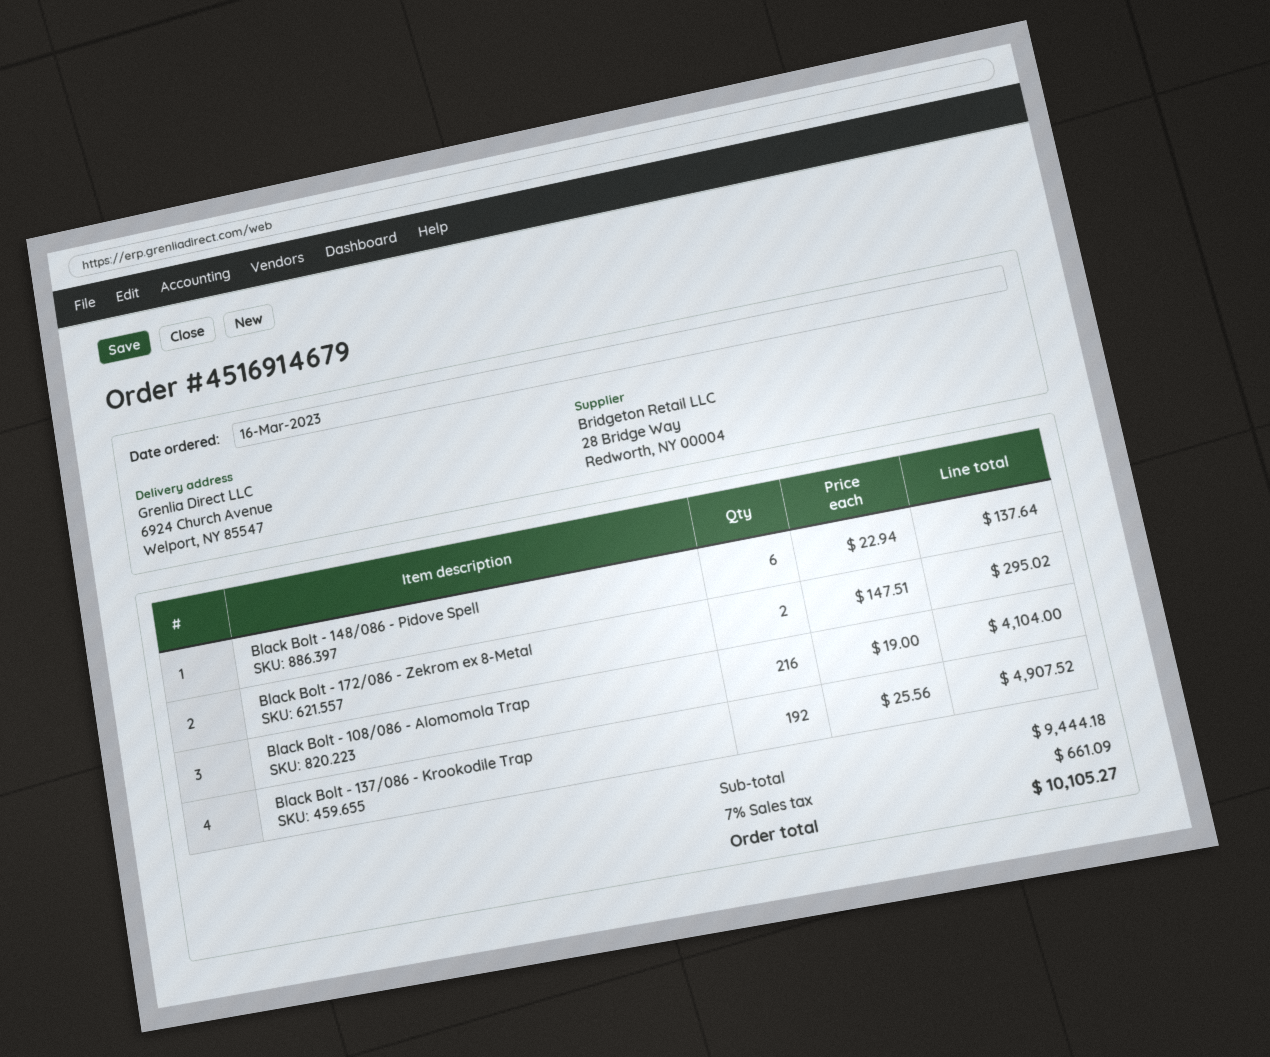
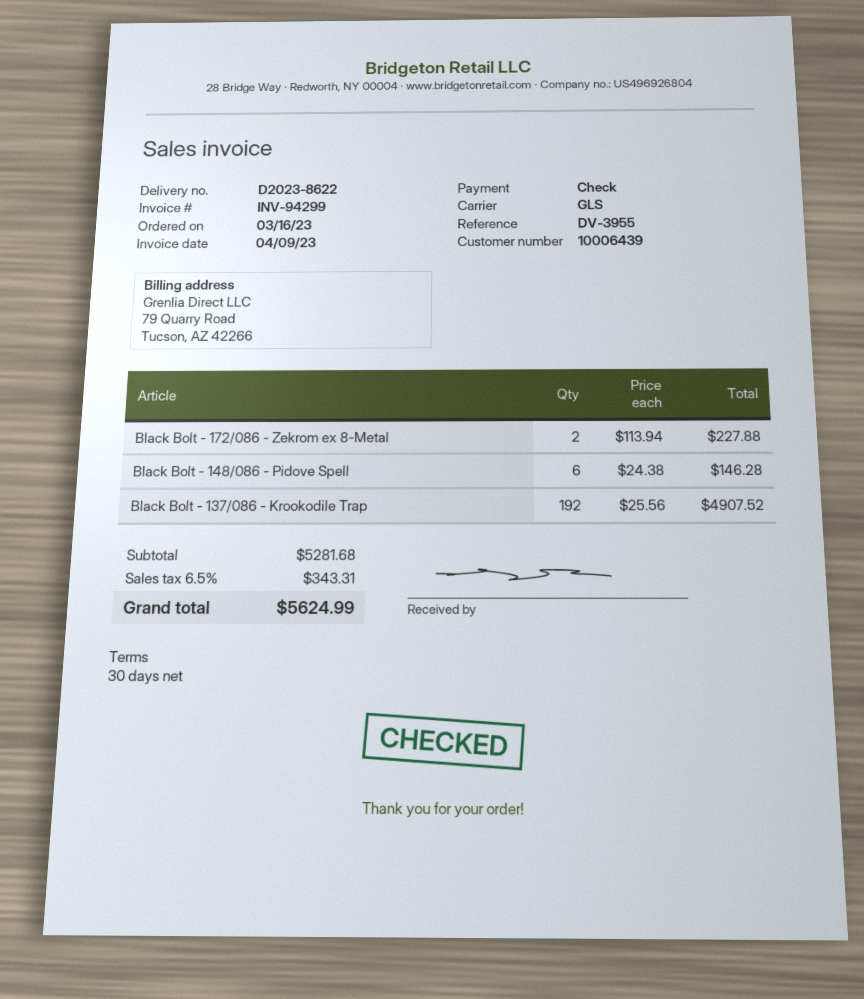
Black Bolt - 148/086 - Pidove Spell: 6 x 22.94 = 137.64 -> 6 x 24.38 = 146.28
Black Bolt - 172/086 - Zekrom ex 8-Metal: 2 x 147.51 = 295.02 -> 2 x 113.94 = 227.88
Black Bolt - 108/086 - Alomomola Trap: 216 x 19.00 = 4104.00 -> none
subtotal: 9444.18 -> 5281.68
tax: 7% = 661.09 -> 6.5% = 343.31
total: 10105.27 -> 5624.99

